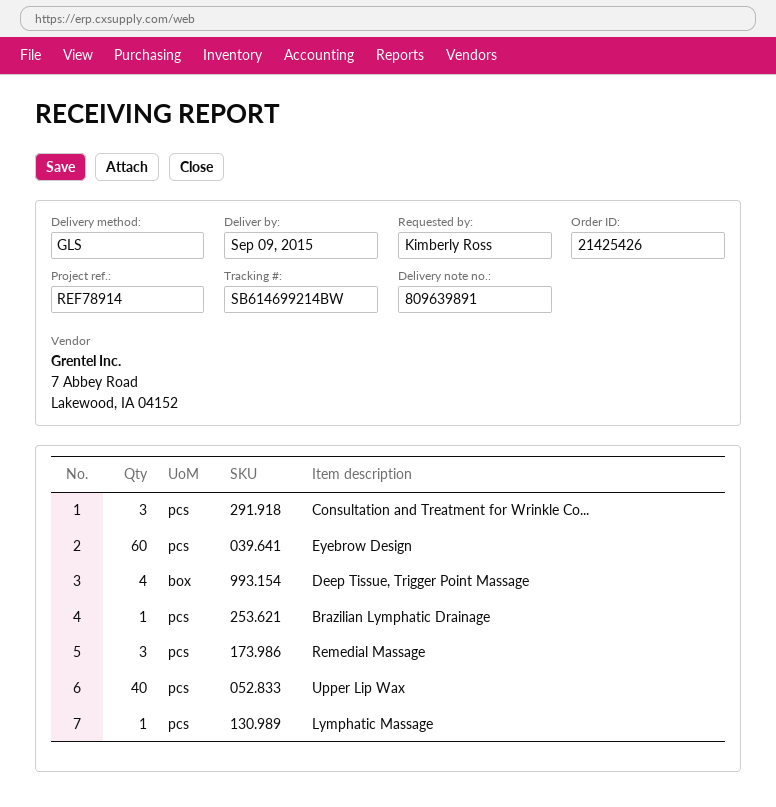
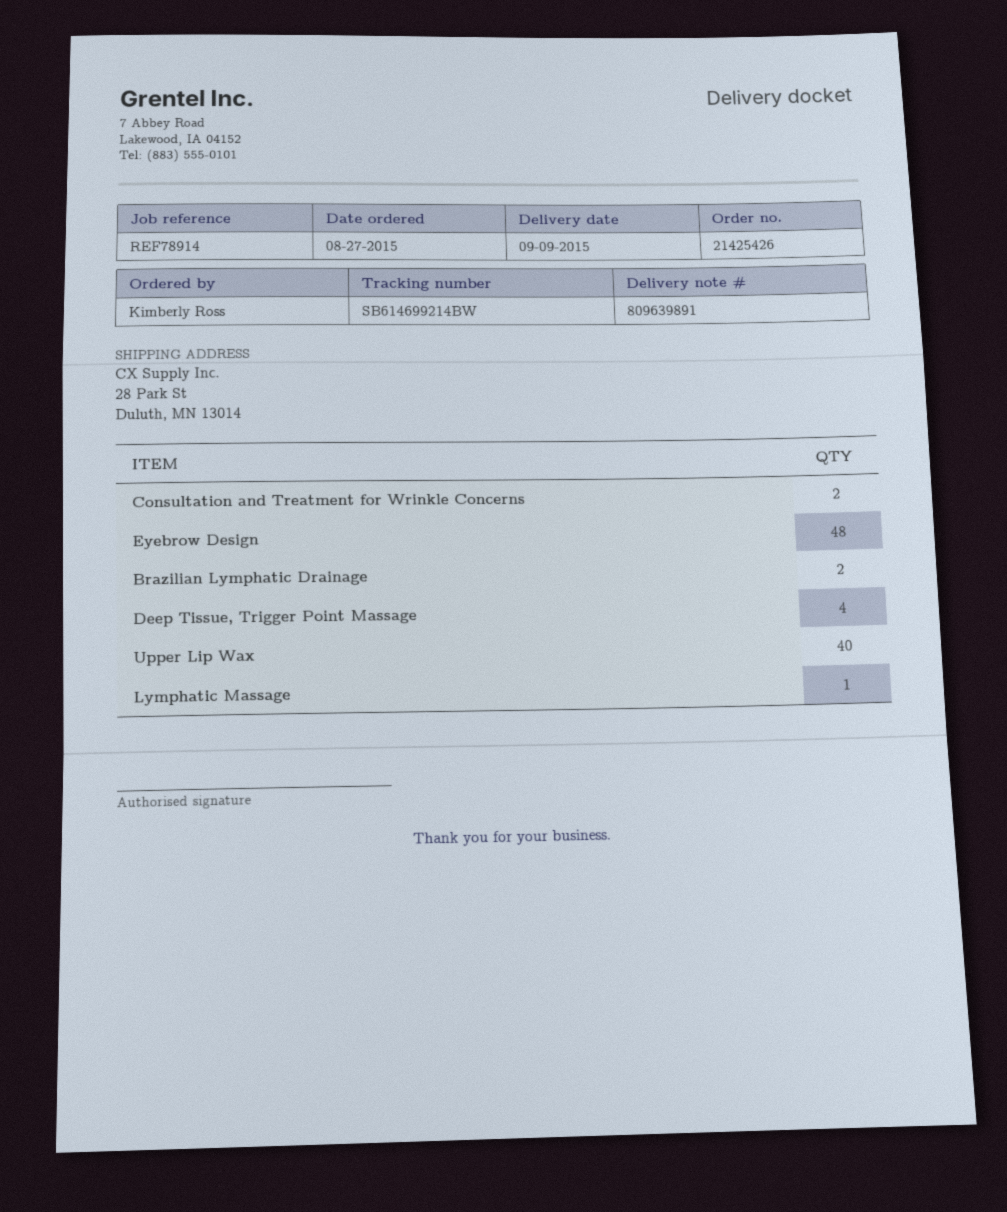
Consultation and Treatment for Wrinkle Co...: 3 -> 2
Eyebrow Design: 60 -> 48
Brazilian Lymphatic Drainage: 1 -> 2
Remedial Massage: 3 -> none

